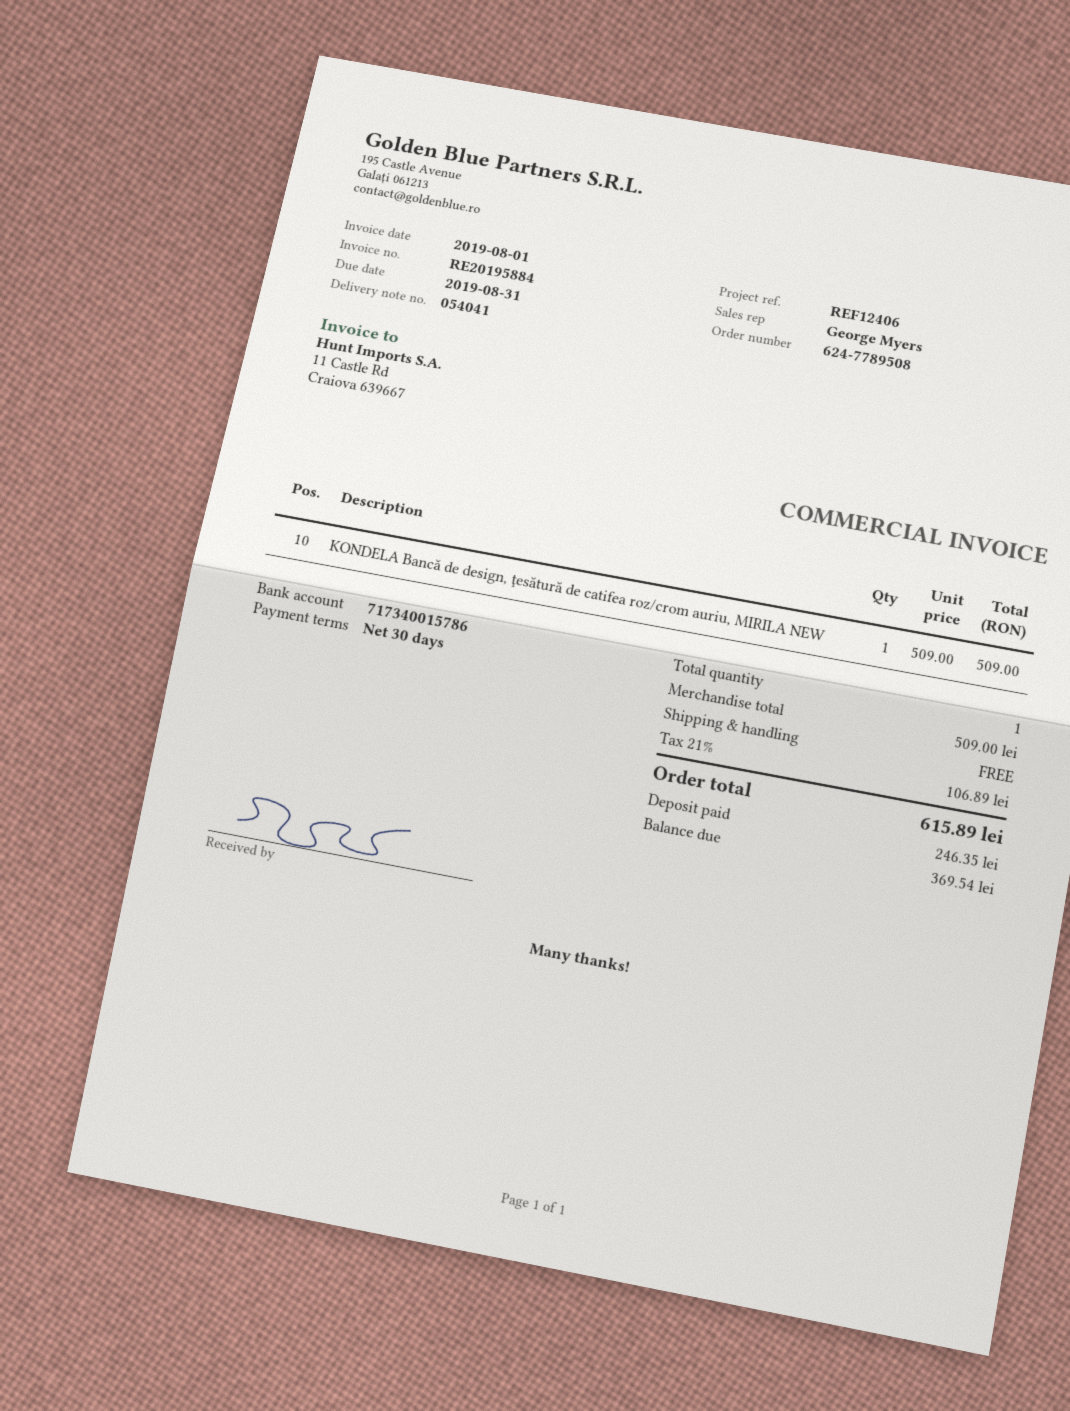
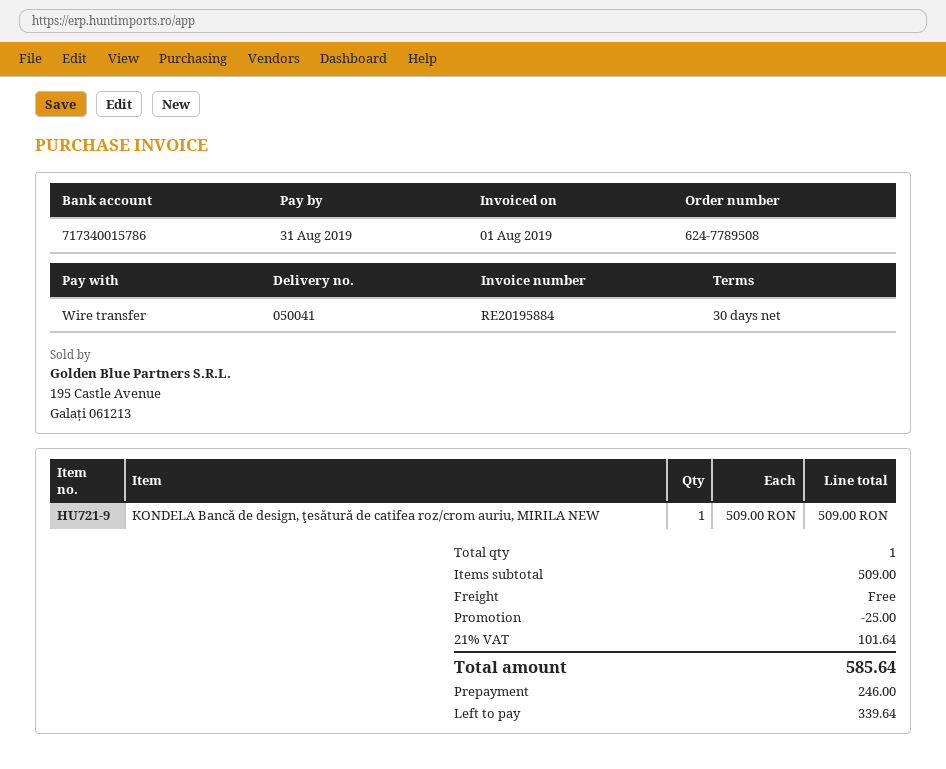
delivery note number: 054041 -> 050041
discount: none -> 25.00
tax: 21% = 106.89 -> 21% = 101.64
total: 615.89 -> 585.64
deposit: 246.35 -> 246.00
balance: 369.54 -> 339.64

